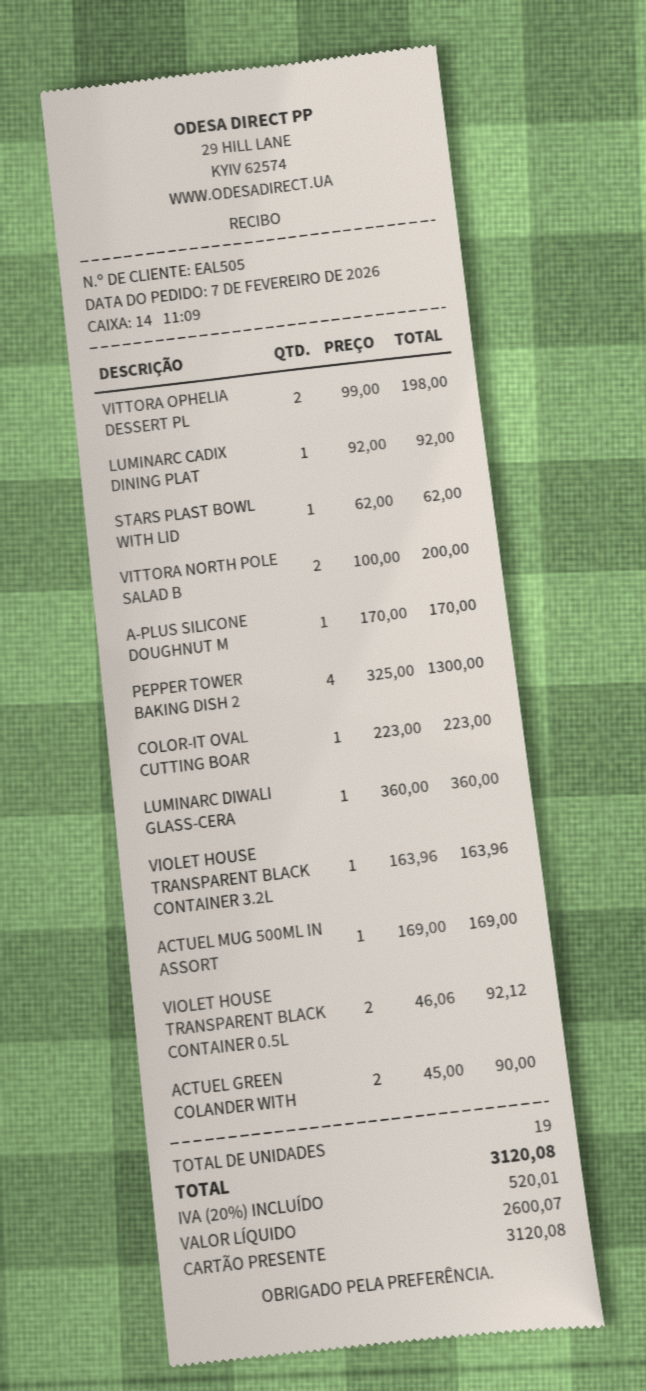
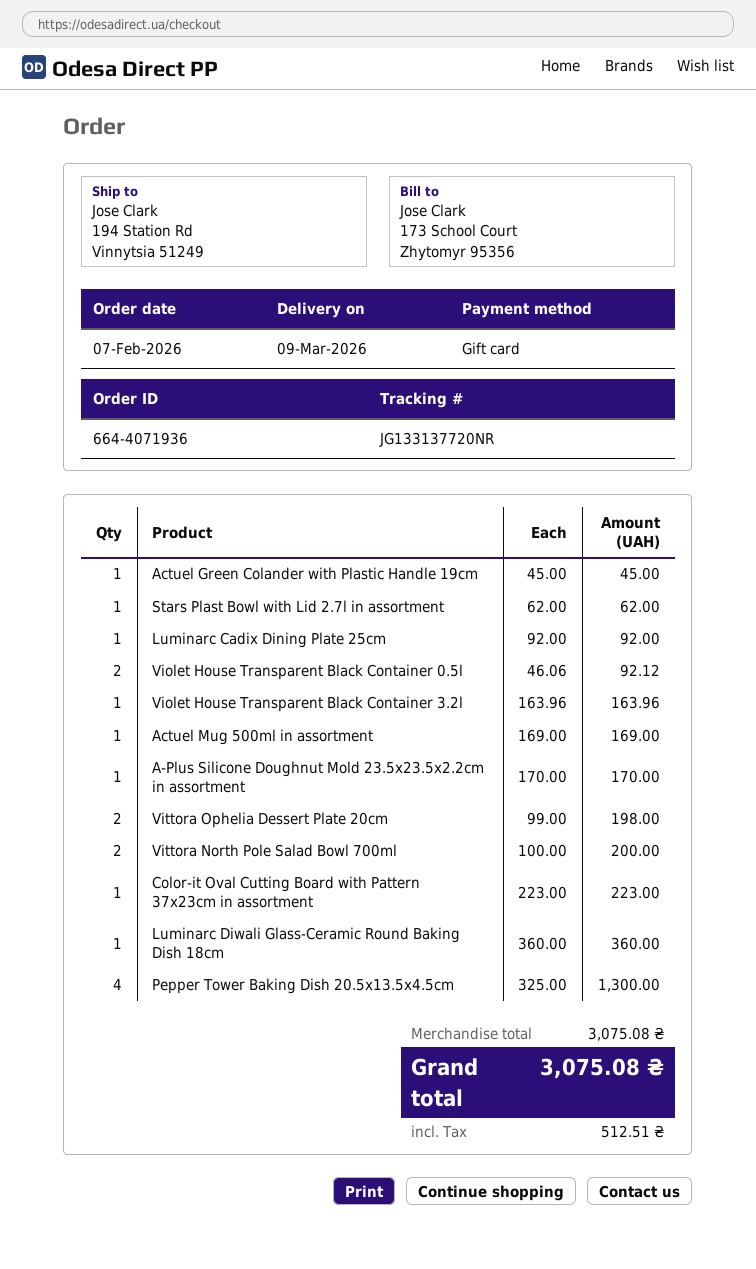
ACTUEL GREEN COLANDER WITH: 2 x 45.00 = 90.00 -> 1 x 45.00 = 45.00
tax: 520.01 -> 512.51
total: 3120.08 -> 3075.08

